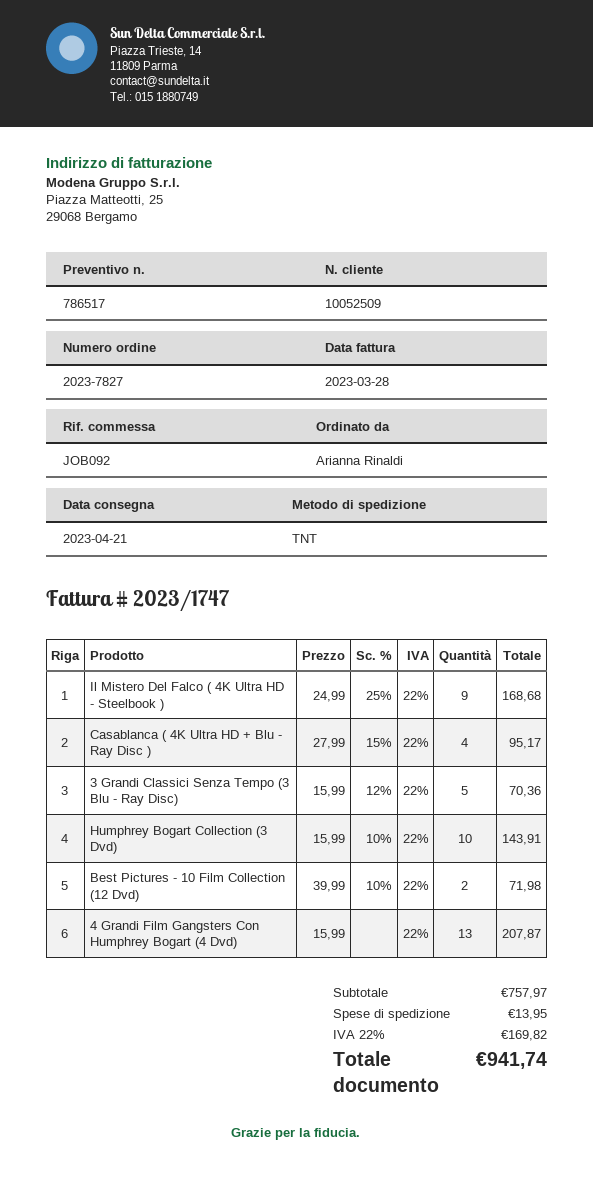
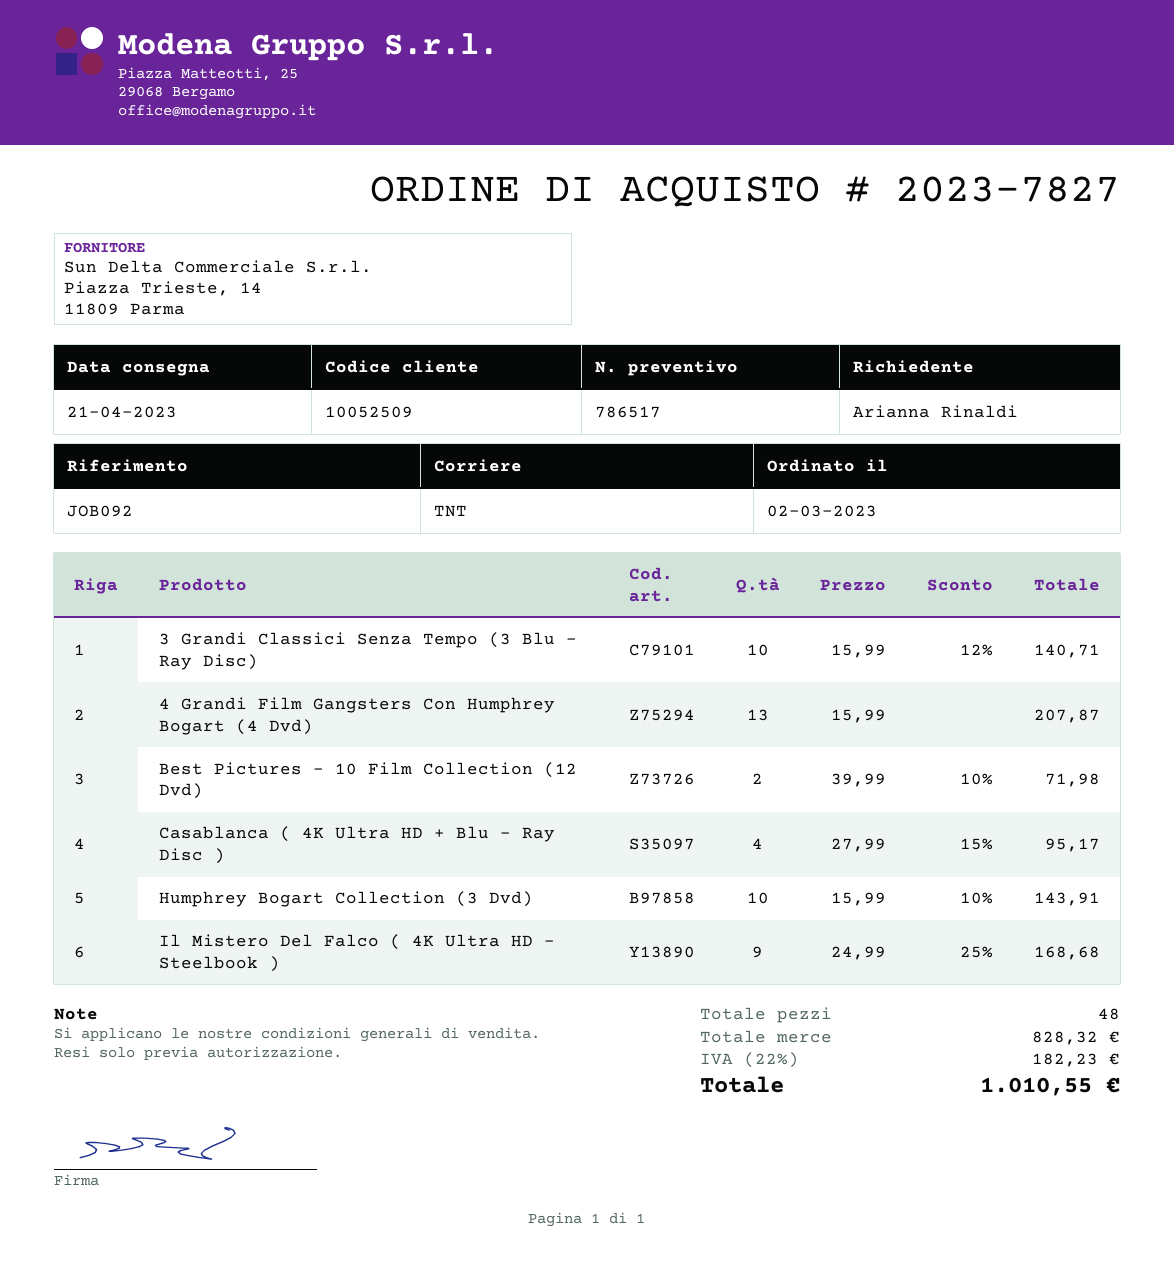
3 Grandi Classici Senza Tempo (3 Blu - Ray Disc): 5 x 15.99 - 12% = 70.36 -> 10 x 15.99 - 12% = 140.71
subtotal: 757.97 -> 828.32
shipping: 13.95 -> none
tax: 22% = 169.82 -> 22% = 182.23
total: 941.74 -> 1010.55

